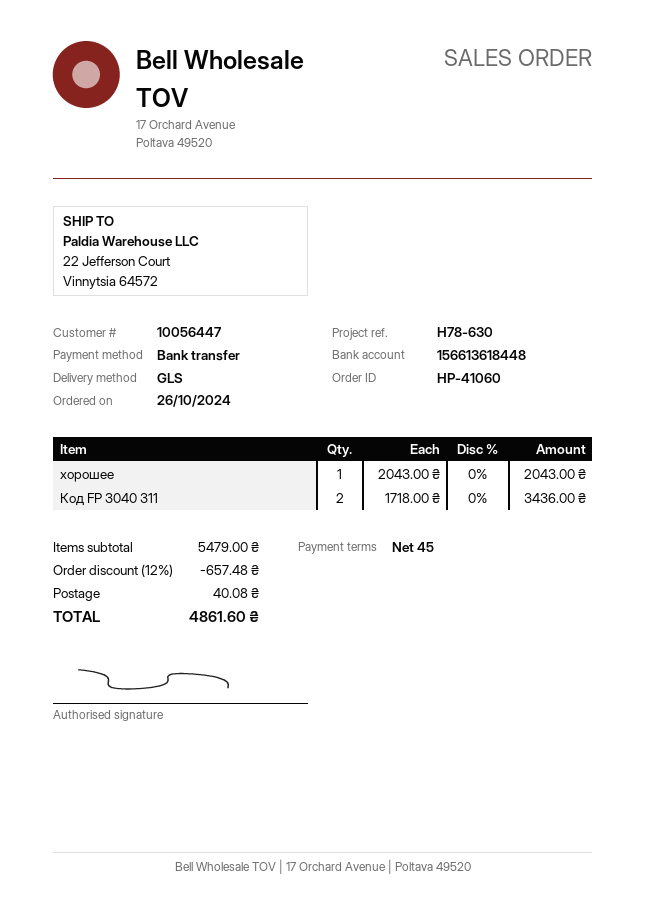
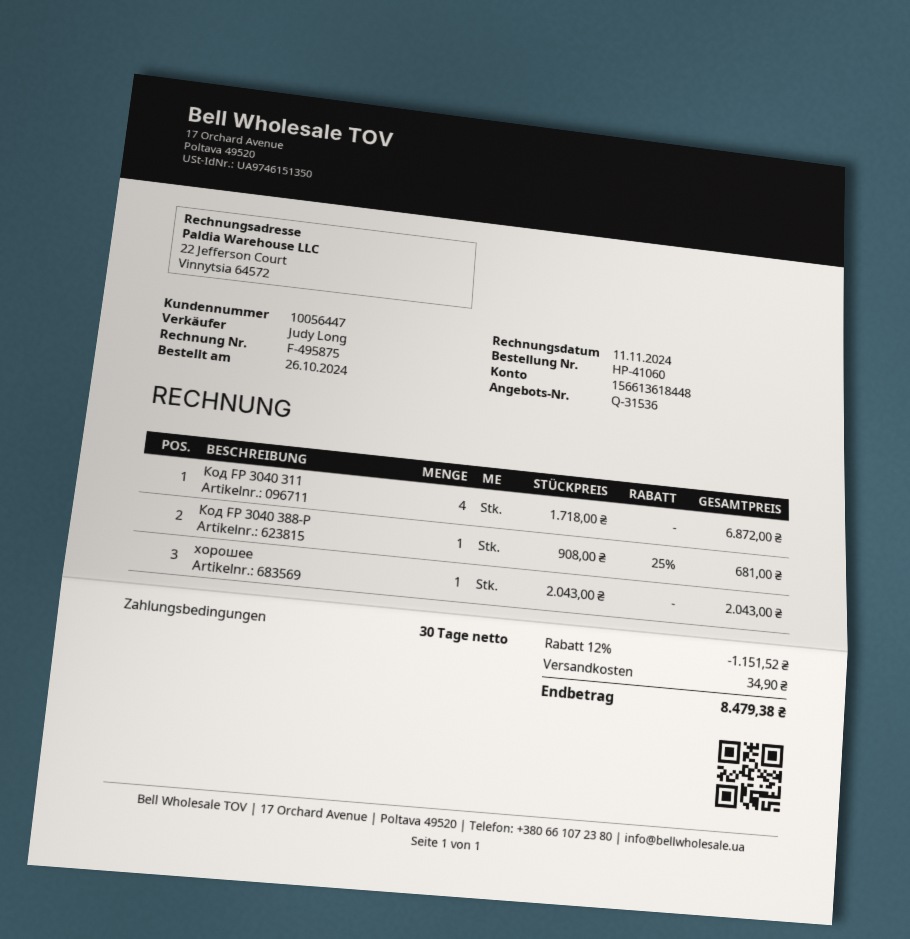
payment terms: 45 days -> 30 days
Код FP 3040 311: 2 x 1718.00 = 3436.00 -> 4 x 1718.00 = 6872.00
Код FP 3040 388-P: none -> 1 x 908.00 - 25% = 681.00
discount: 12% = 657.48 -> 12% = 1151.52
shipping: 40.08 -> 34.90
total: 4861.60 -> 8479.38

